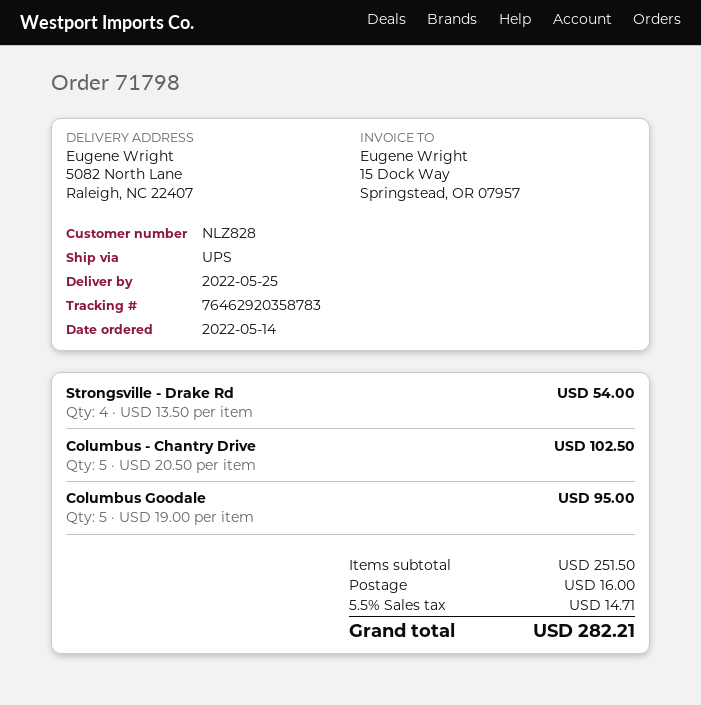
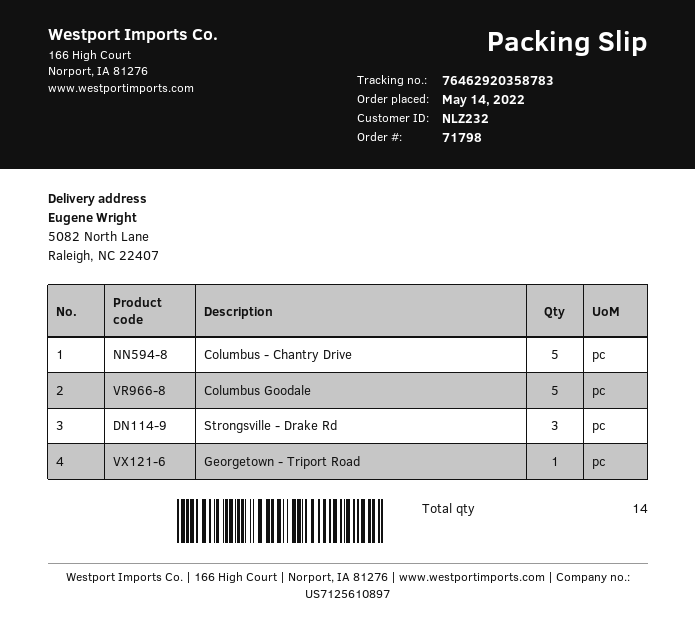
customer number: NLZ828 -> NLZ232
Strongsville - Drake Rd: 4 -> 3
Georgetown - Triport Road: none -> 1

